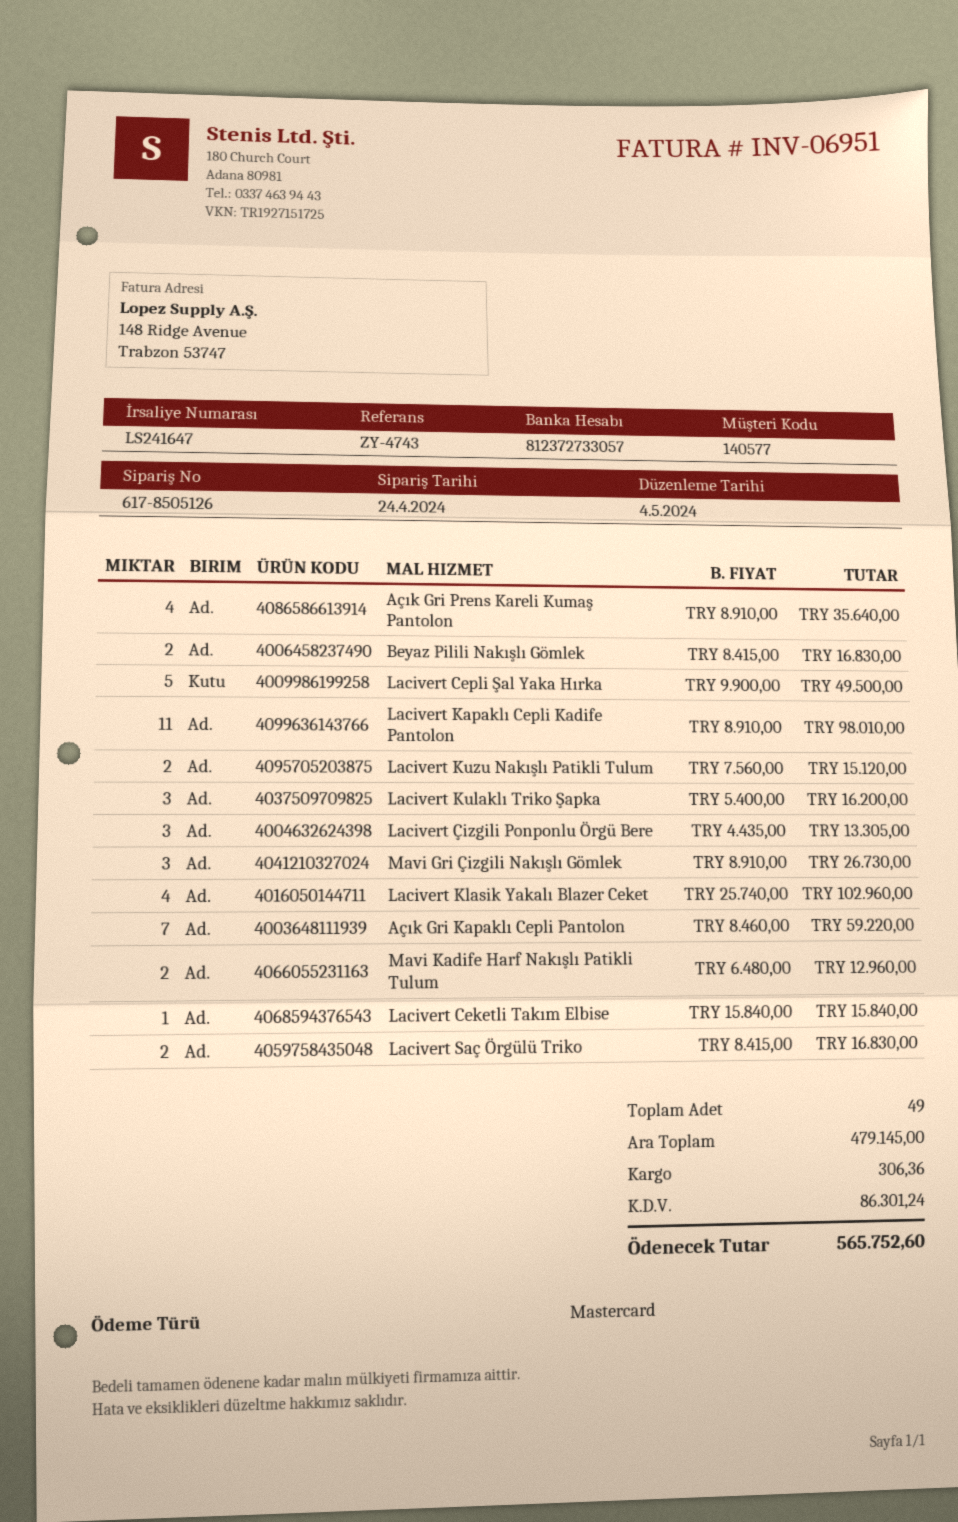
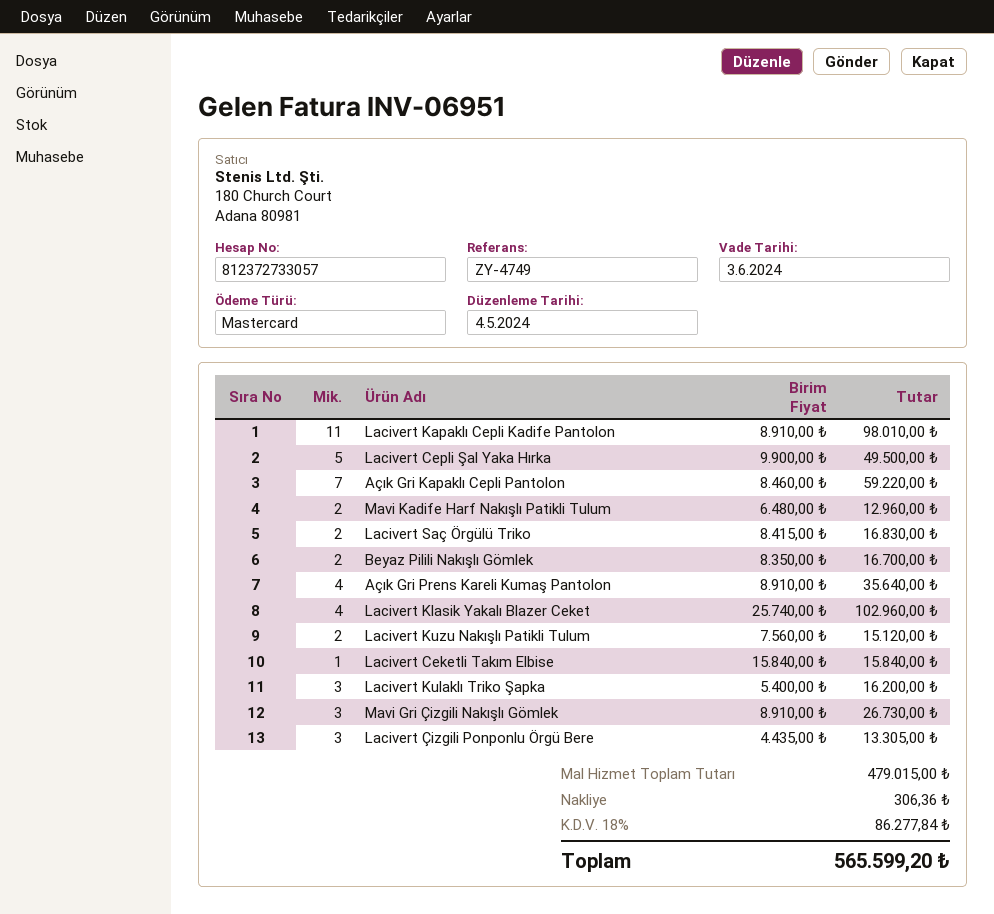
reference: ZY-4743 -> ZY-4749
Beyaz Pilili Nakışlı Gömlek: 2 x 8415.00 = 16830.00 -> 2 x 8350.00 = 16700.00
subtotal: 479145.00 -> 479015.00
tax: 86301.24 -> 86277.84
total: 565752.60 -> 565599.20

